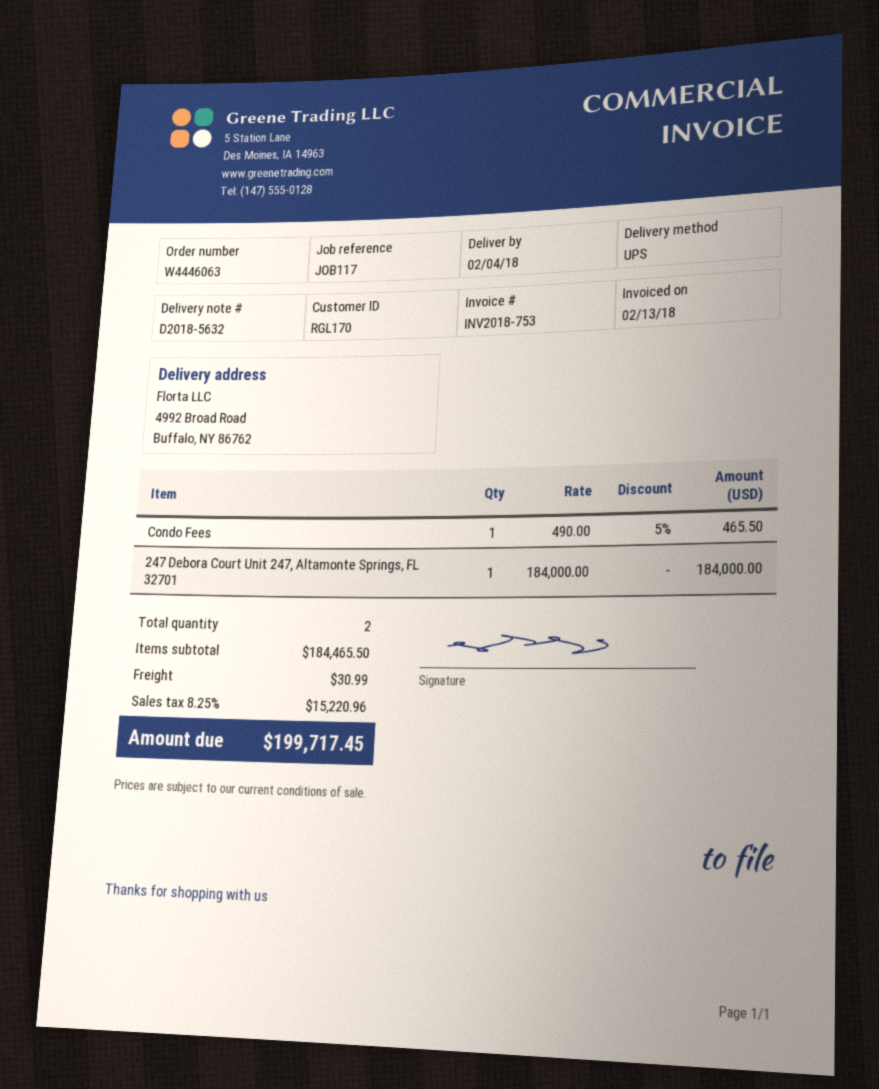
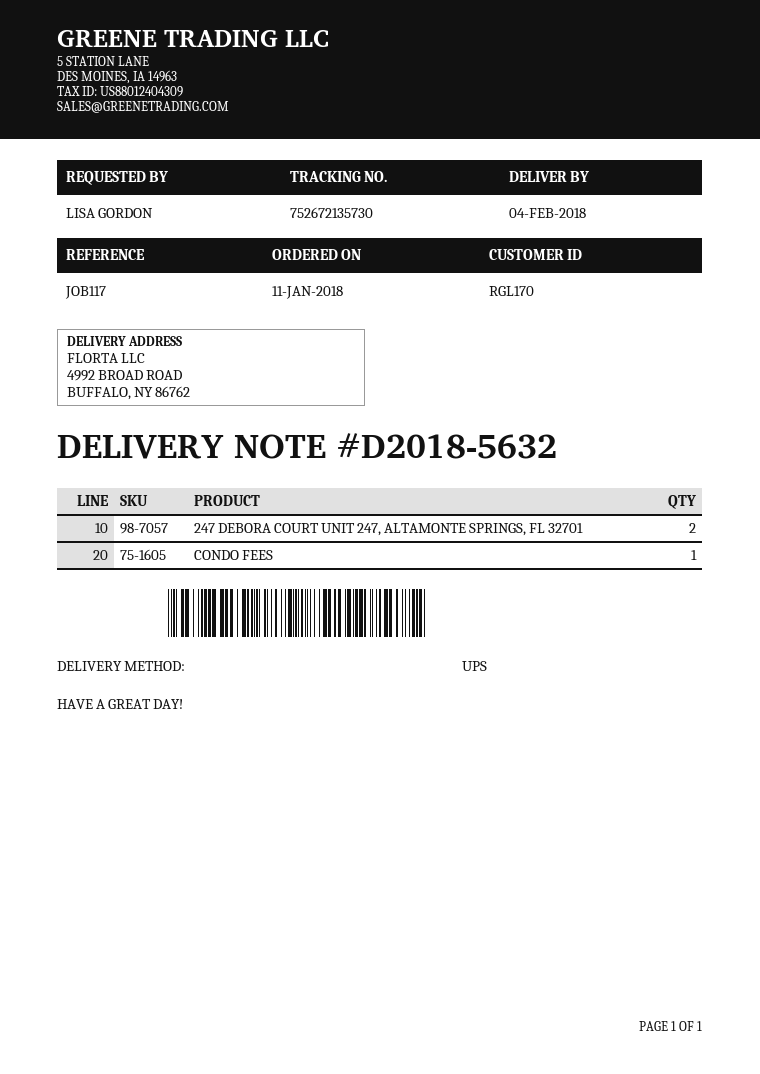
247 Debora Court Unit 247, Altamonte Springs, FL 32701: 1 -> 2

